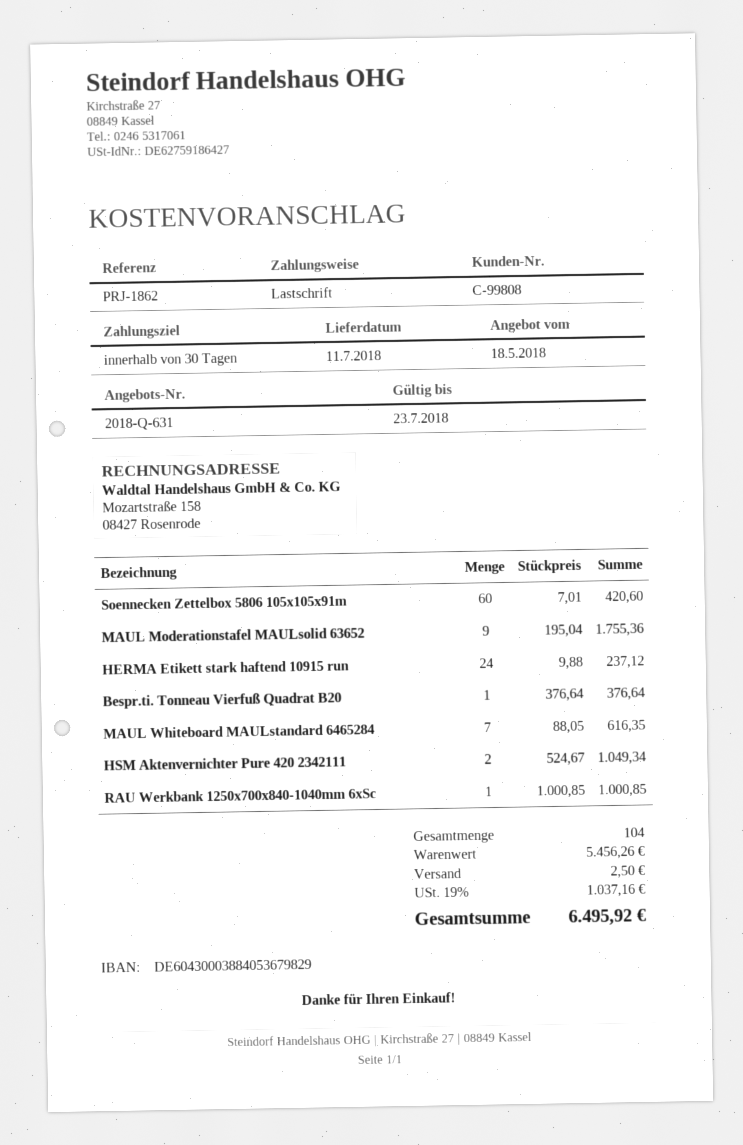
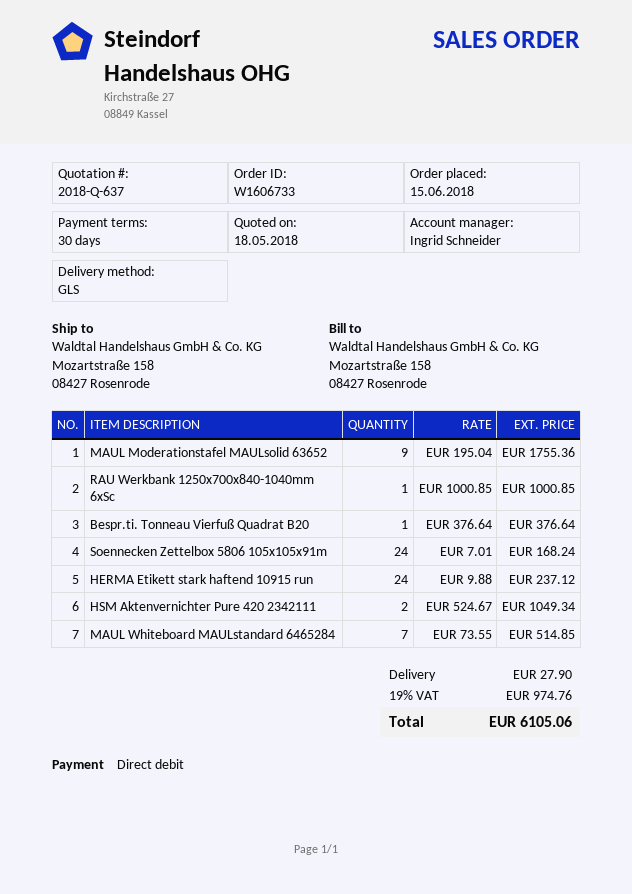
quote number: 2018-Q-631 -> 2018-Q-637
Soennecken Zettelbox 5806 105x105x91m: 60 x 7.01 = 420.60 -> 24 x 7.01 = 168.24
MAUL Whiteboard MAULstandard 6465284: 7 x 88.05 = 616.35 -> 7 x 73.55 = 514.85
shipping: 2.50 -> 27.90
tax: 19% = 1037.16 -> 19% = 974.76
total: 6495.92 -> 6105.06

